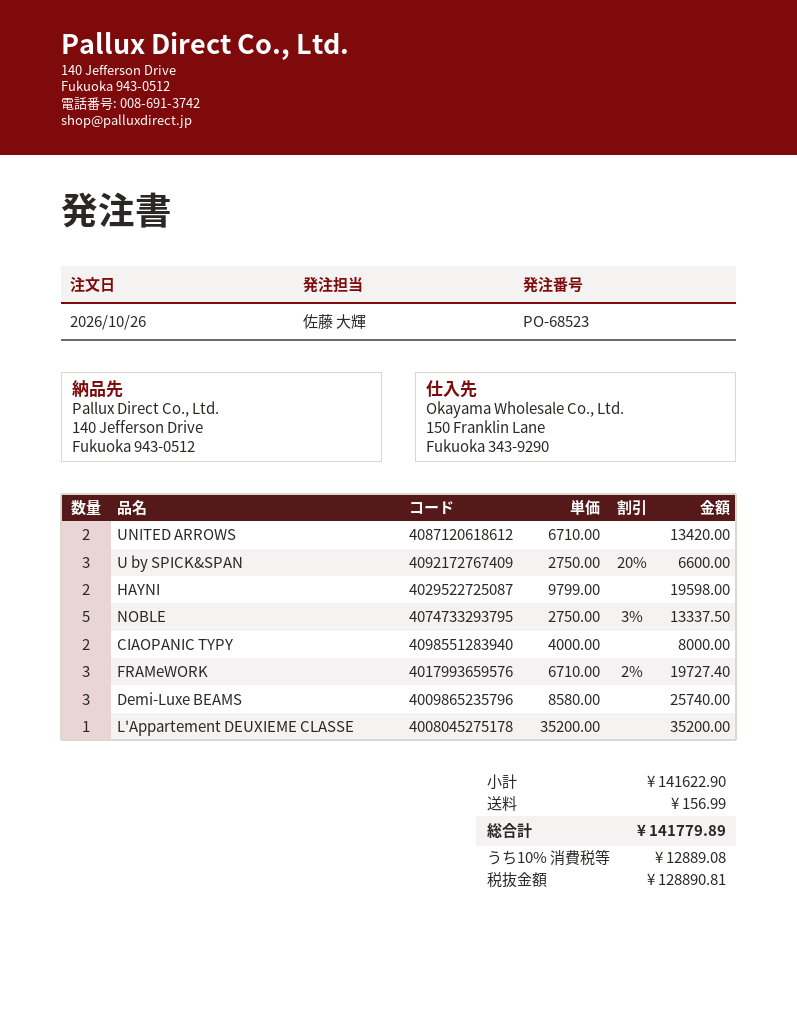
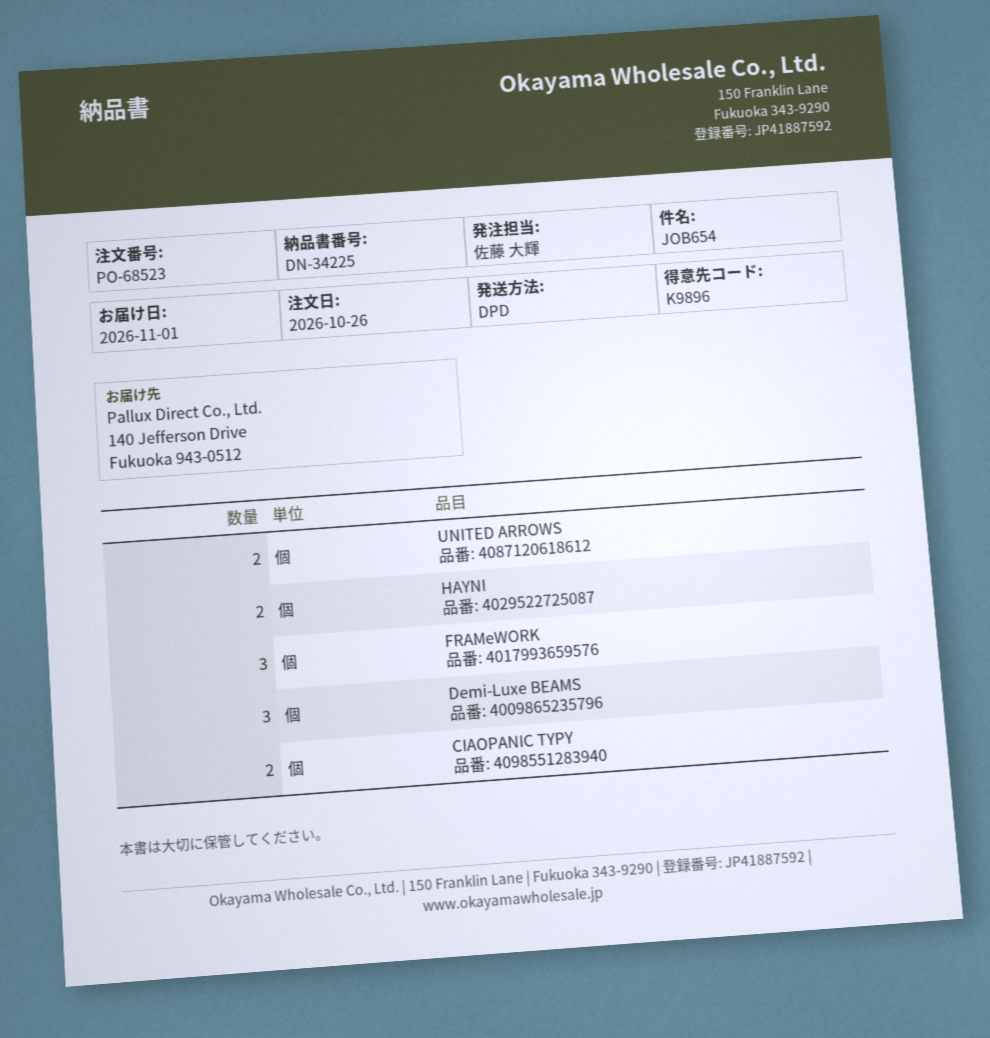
U by SPICK&SPAN: 3 -> none
NOBLE: 5 -> none
L'Appartement DEUXIEME CLASSE: 1 -> none

